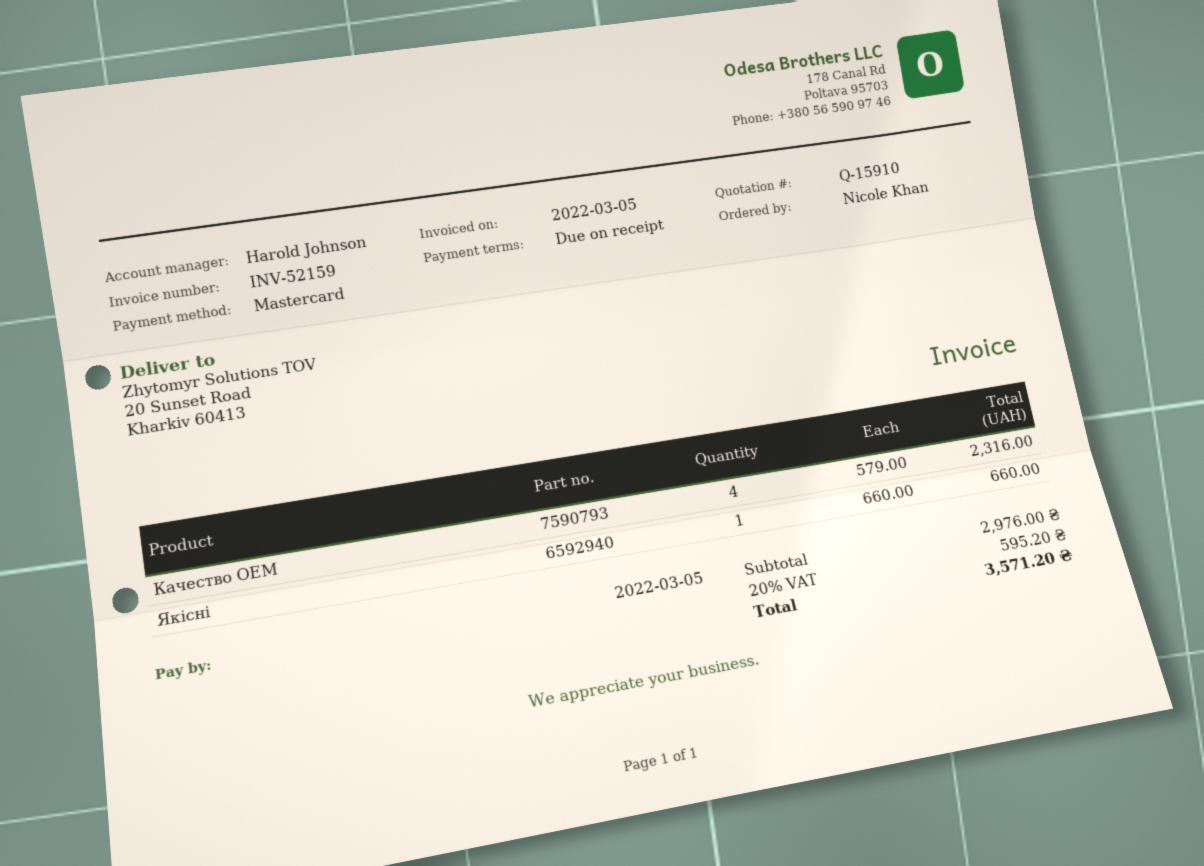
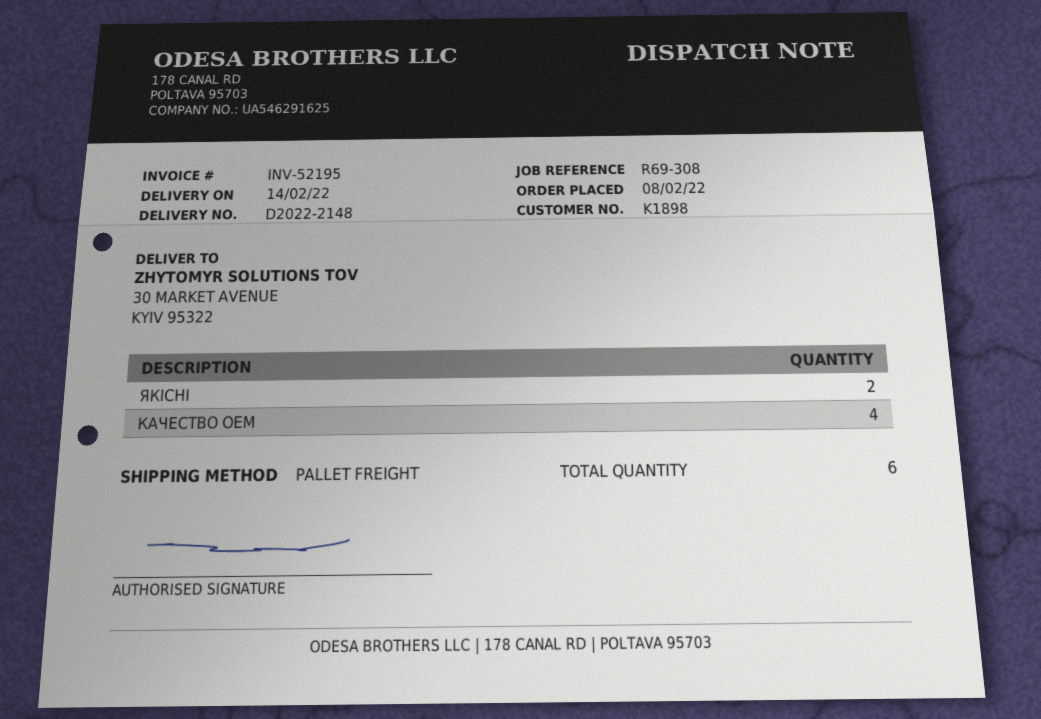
invoice number: INV-52159 -> INV-52195
ship to: 20 Sunset Road, Kharkiv 60413 -> 30 MARKET AVENUE, KYIV 95322
Якісні: 1 -> 2

